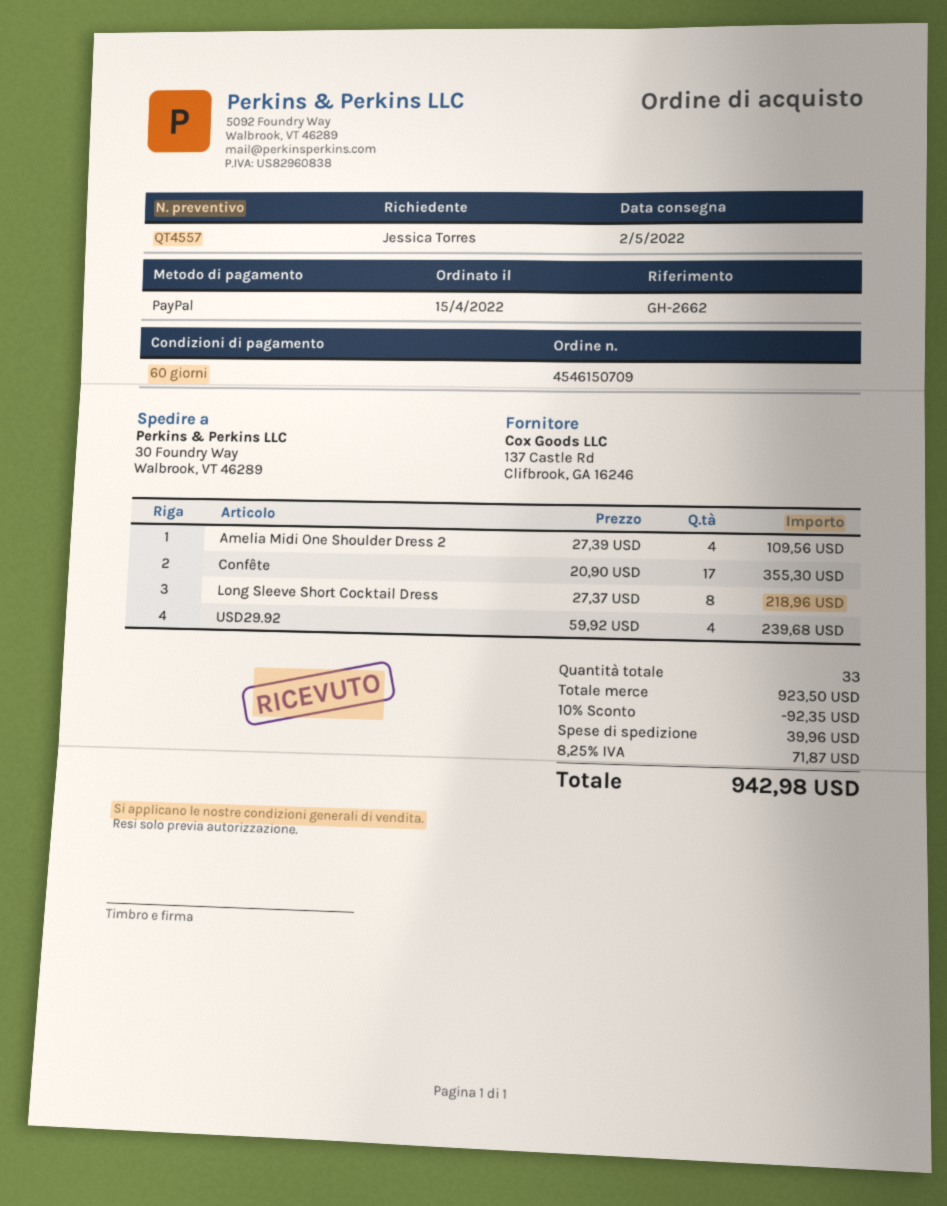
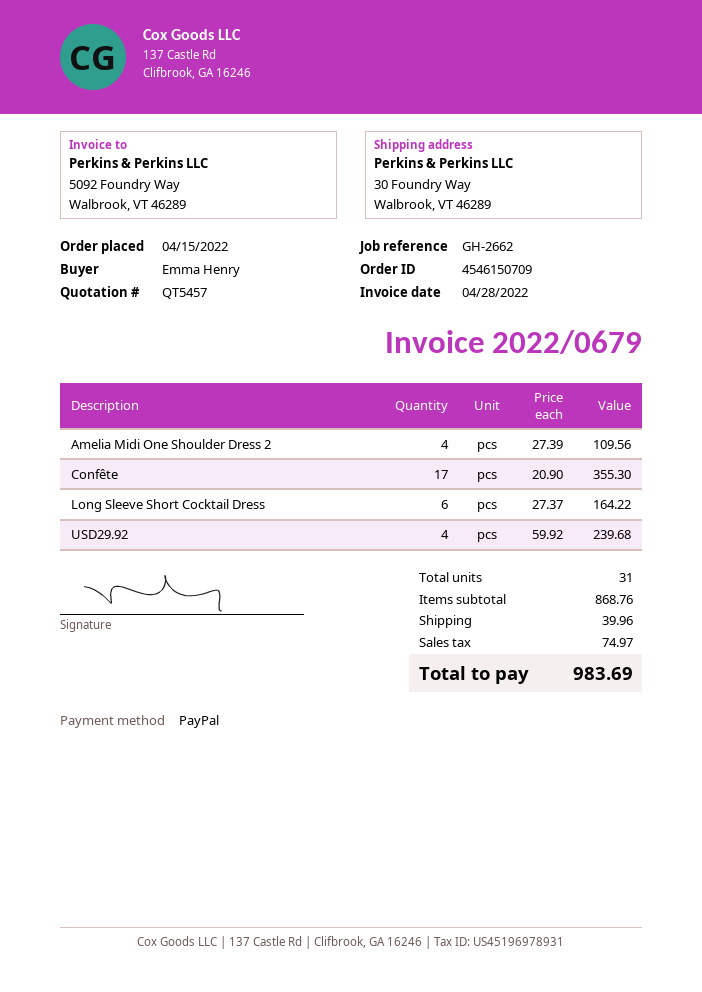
quote number: QT4557 -> QT5457
ordered by: Jessica Torres -> Emma Henry
Long Sleeve Short Cocktail Dress: 8 x 27.37 = 218.96 -> 6 x 27.37 = 164.22
total quantity: 33 -> 31
subtotal: 923.50 -> 868.76
discount: 10% = 92.35 -> none
tax: 71.87 -> 74.97
total: 942.98 -> 983.69

